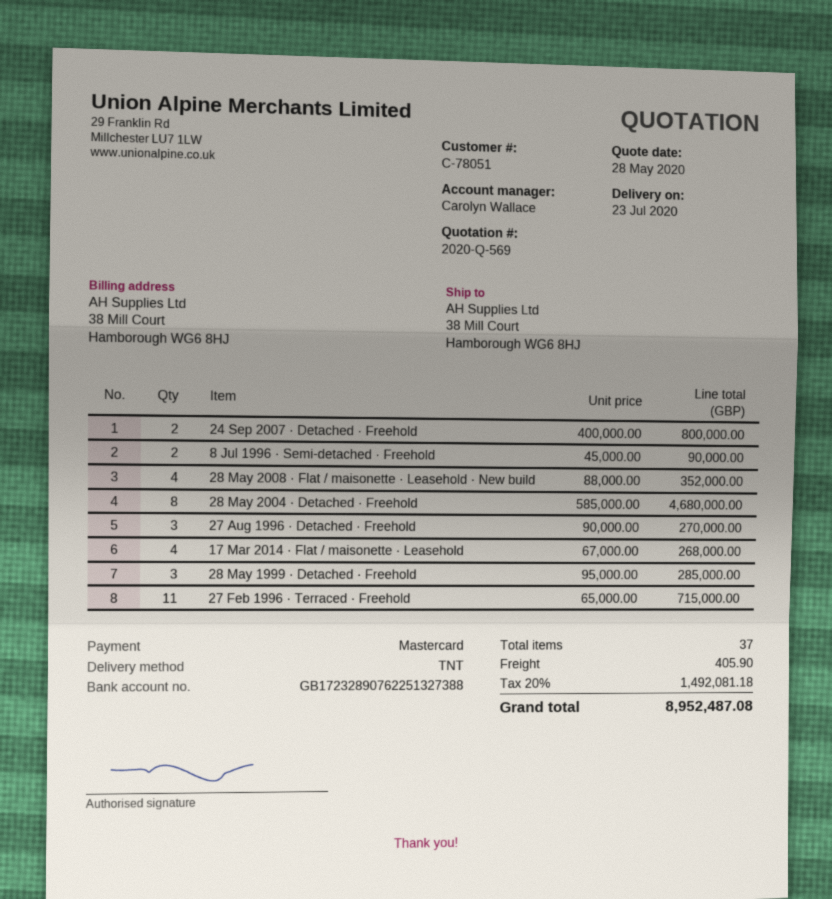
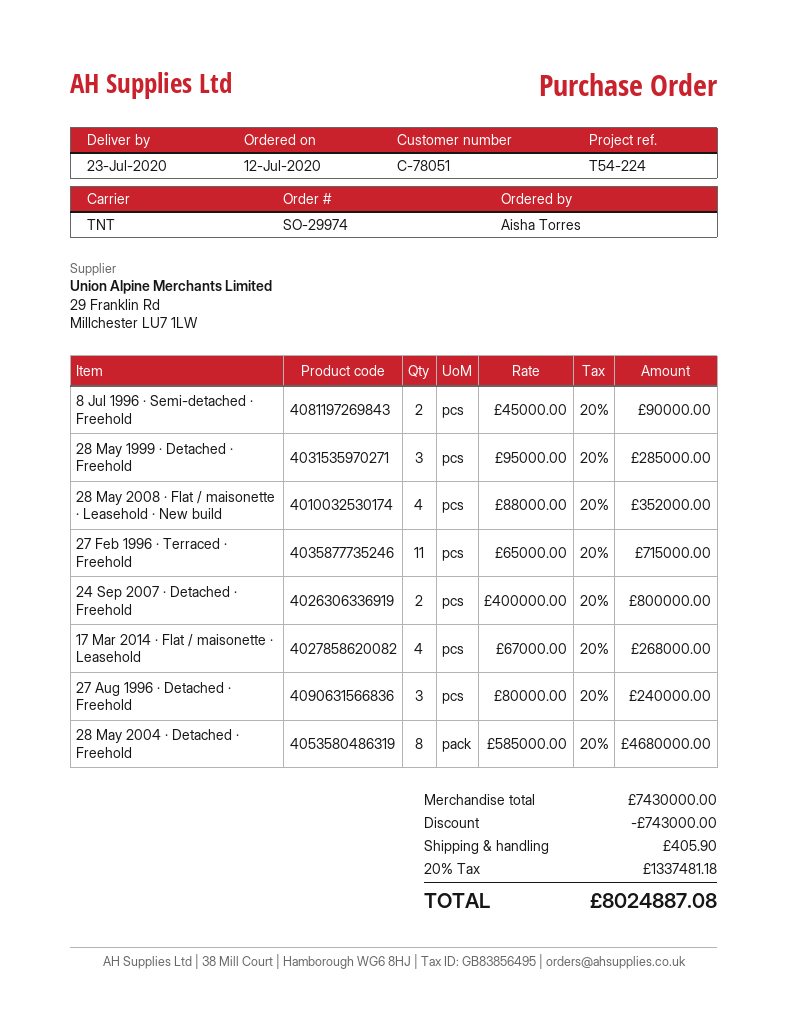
27 Aug 1996 · Detached · Freehold: 3 x 90000.00 = 270000.00 -> 3 x 80000.00 = 240000.00
discount: none -> 743000.00
tax: 20% = 1492081.18 -> 20% = 1337481.18
total: 8952487.08 -> 8024887.08

